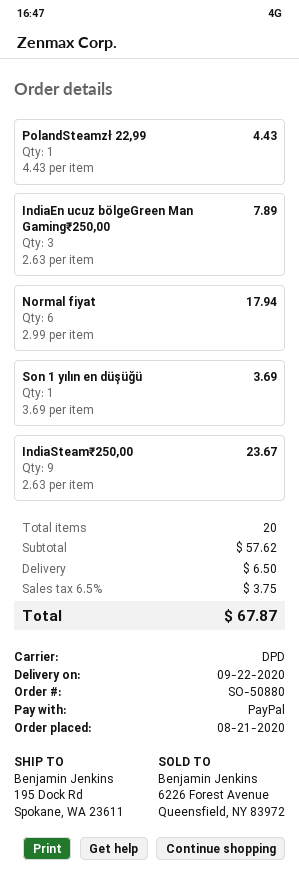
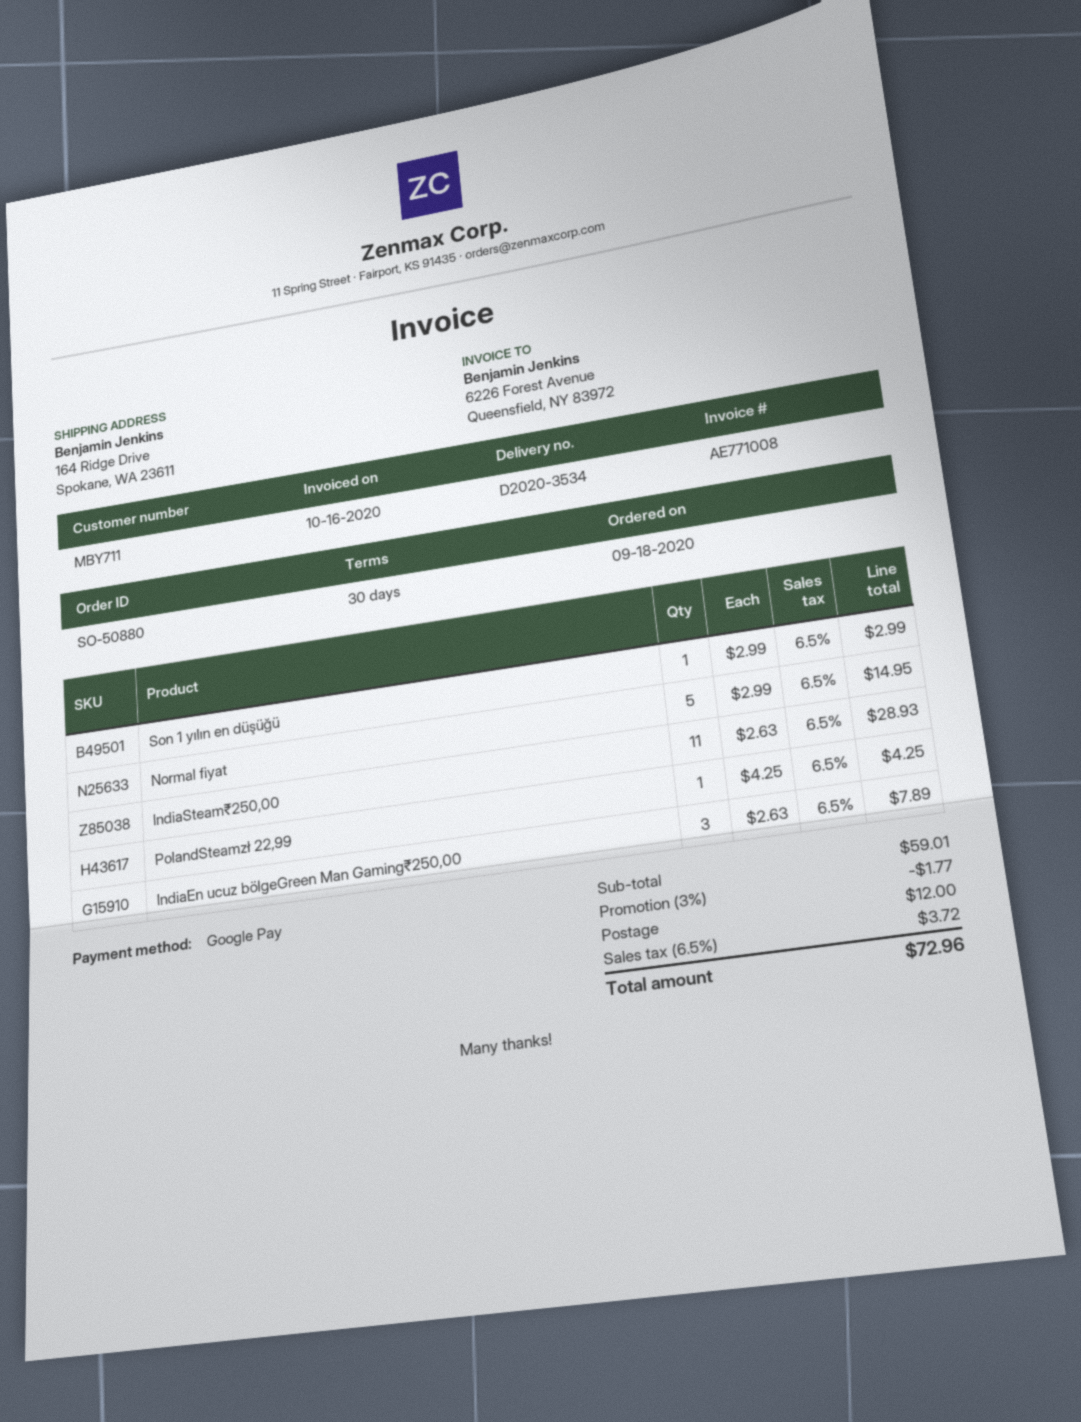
order date: 2020-08-21 -> 2020-09-18
payment method: PayPal -> Google Pay
ship to: 195 Dock Rd, Spokane, WA 23611 -> 164 Ridge Drive, Spokane, WA 23611
PolandSteamzł 22,99: 1 x 4.43 = 4.43 -> 1 x 4.25 = 4.25
Normal fiyat: 6 x 2.99 = 17.94 -> 5 x 2.99 = 14.95
Son 1 yılın en düşüğü: 1 x 3.69 = 3.69 -> 1 x 2.99 = 2.99
IndiaSteam₹250,00: 9 x 2.63 = 23.67 -> 11 x 2.63 = 28.93
subtotal: 57.62 -> 59.01
discount: none -> 3% = 1.77
shipping: 6.50 -> 12.00
tax: 6.5% = 3.75 -> 6.5% = 3.72
total: 67.87 -> 72.96

